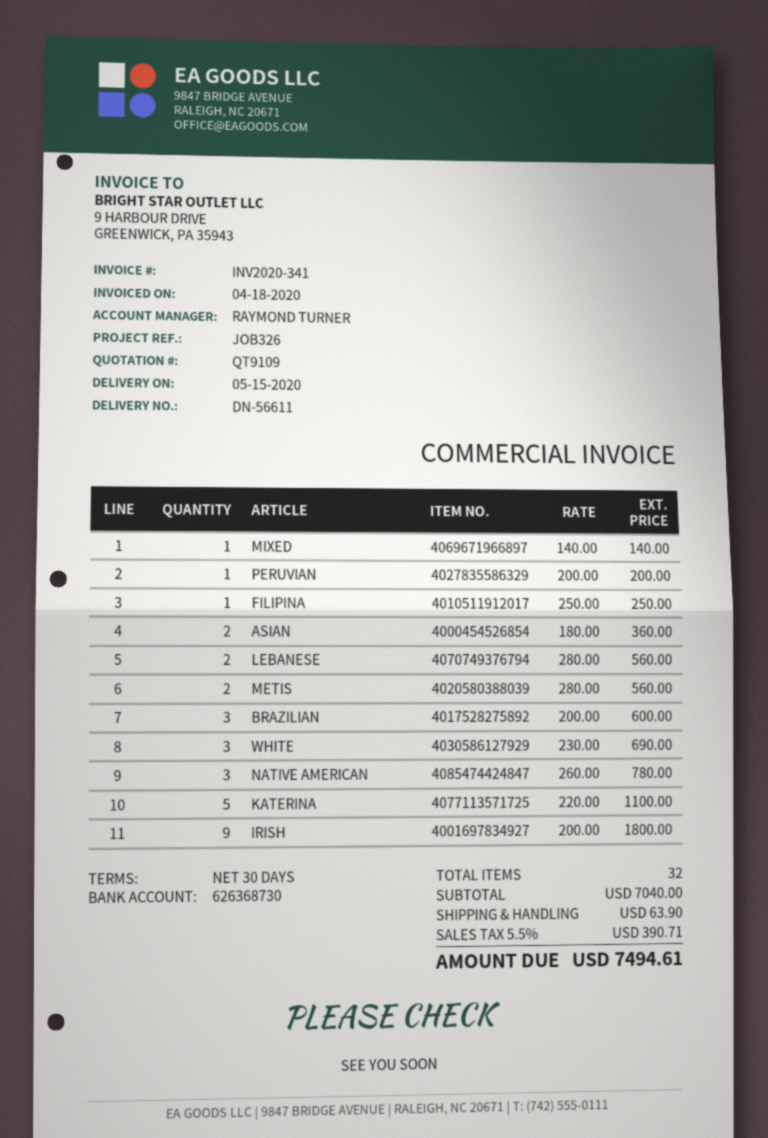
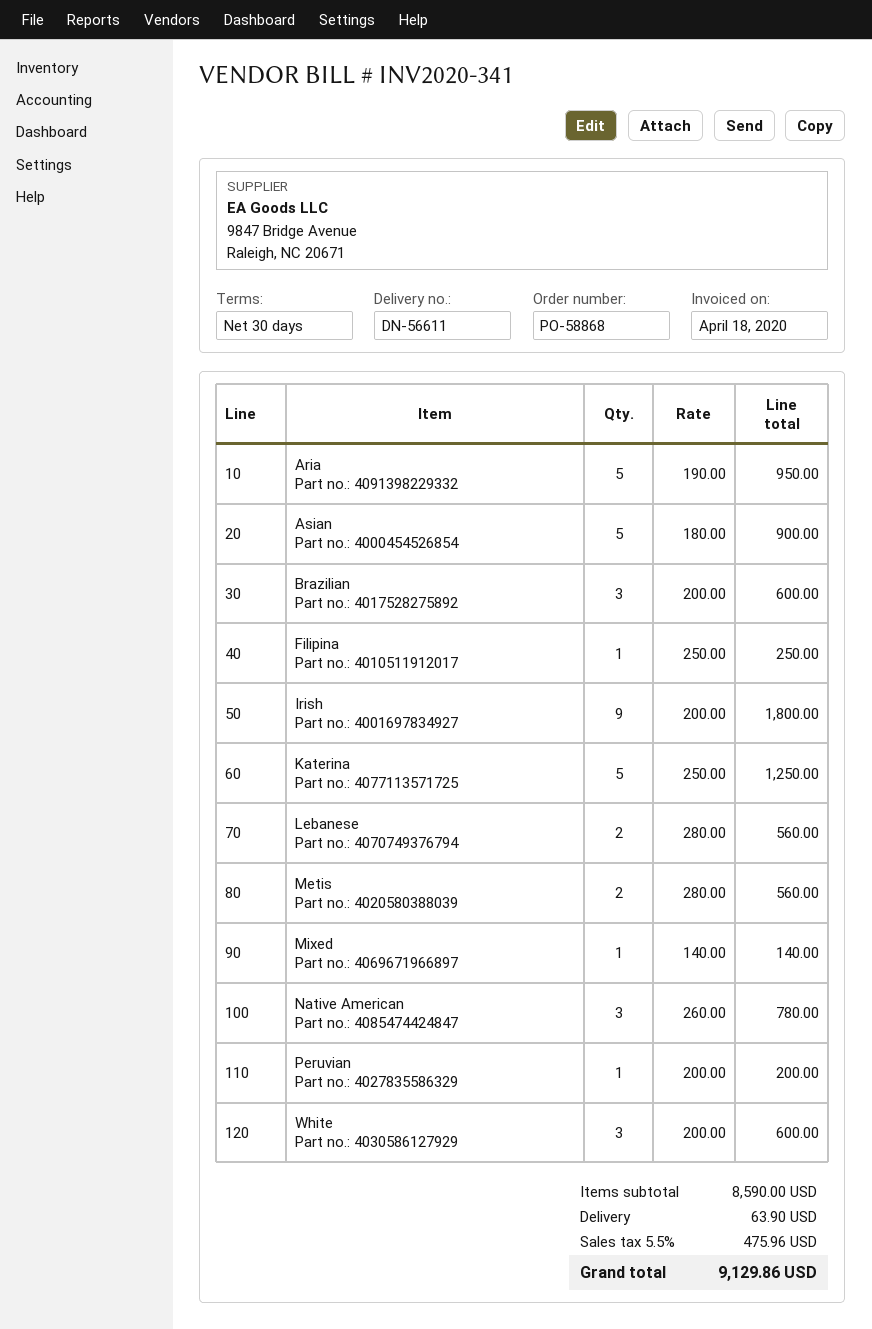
ASIAN: 2 x 180.00 = 360.00 -> 5 x 180.00 = 900.00
WHITE: 3 x 230.00 = 690.00 -> 3 x 200.00 = 600.00
KATERINA: 5 x 220.00 = 1100.00 -> 5 x 250.00 = 1250.00
Aria: none -> 5 x 190.00 = 950.00
subtotal: 7040.00 -> 8590.00
tax: 5.5% = 390.71 -> 5.5% = 475.96
total: 7494.61 -> 9129.86

